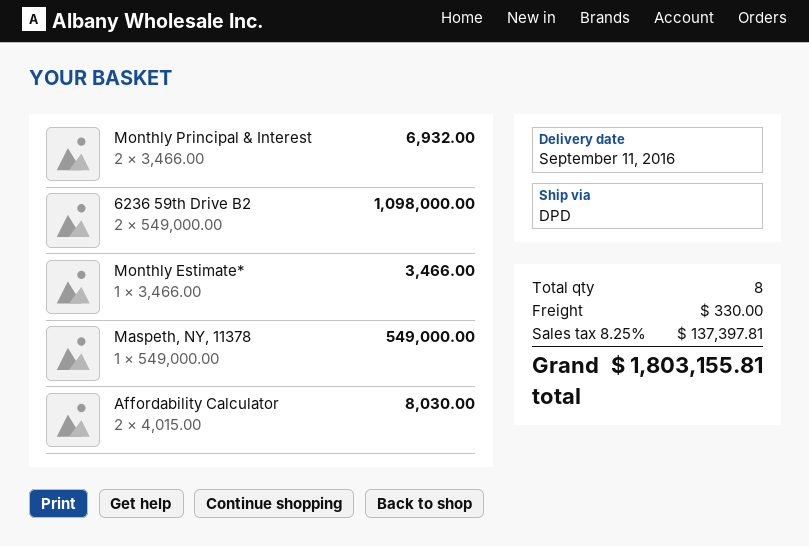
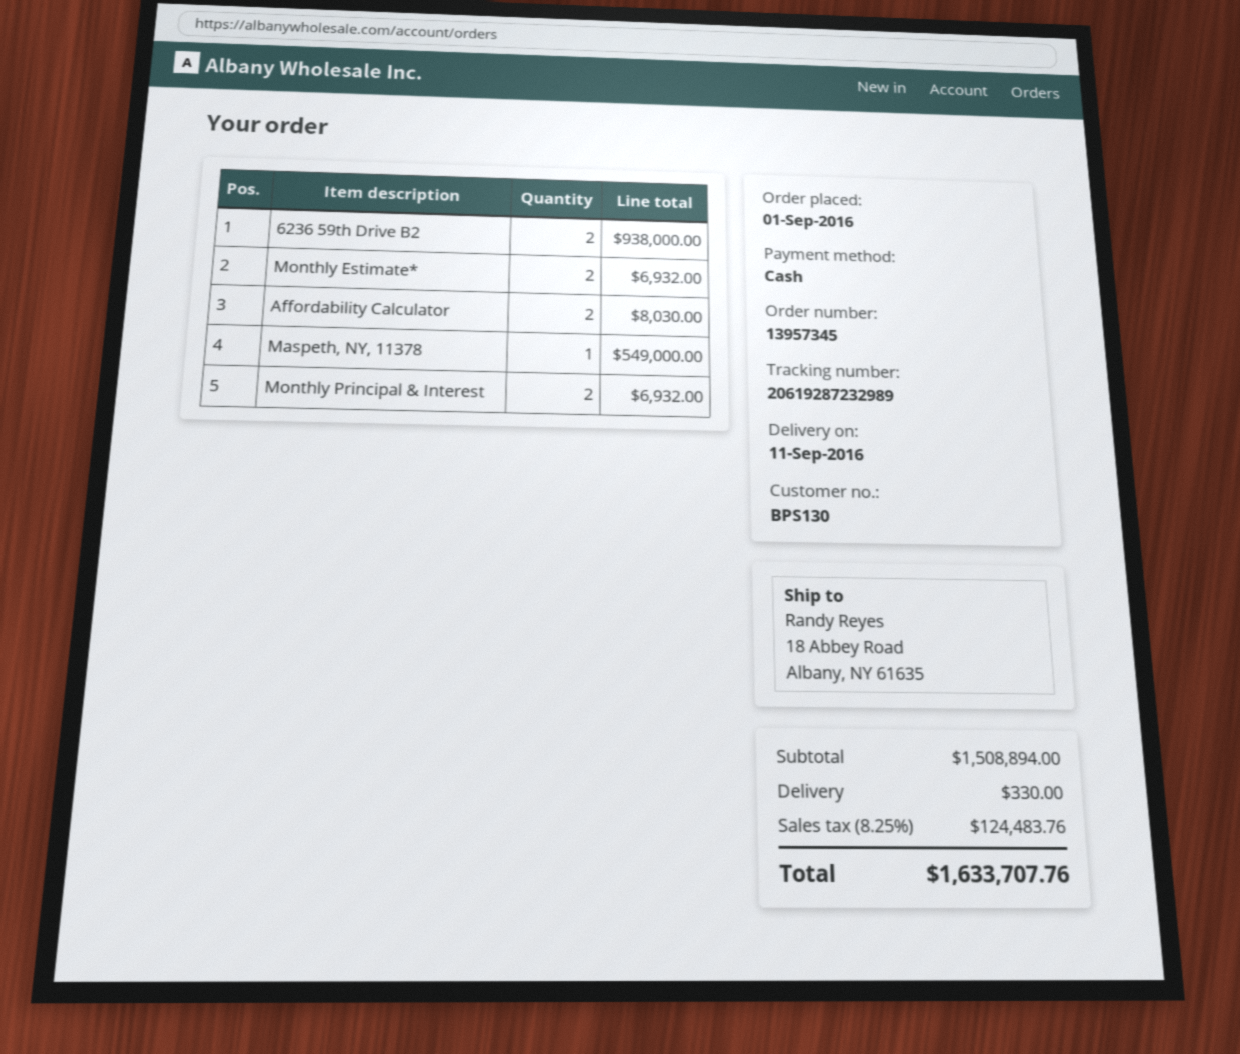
6236 59th Drive B2: 2 for 1098000.00 -> 2 for 938000.00
Monthly Estimate*: 1 for 3466.00 -> 2 for 6932.00
tax: 8.25% = 137397.81 -> 8.25% = 124483.76
total: 1803155.81 -> 1633707.76

